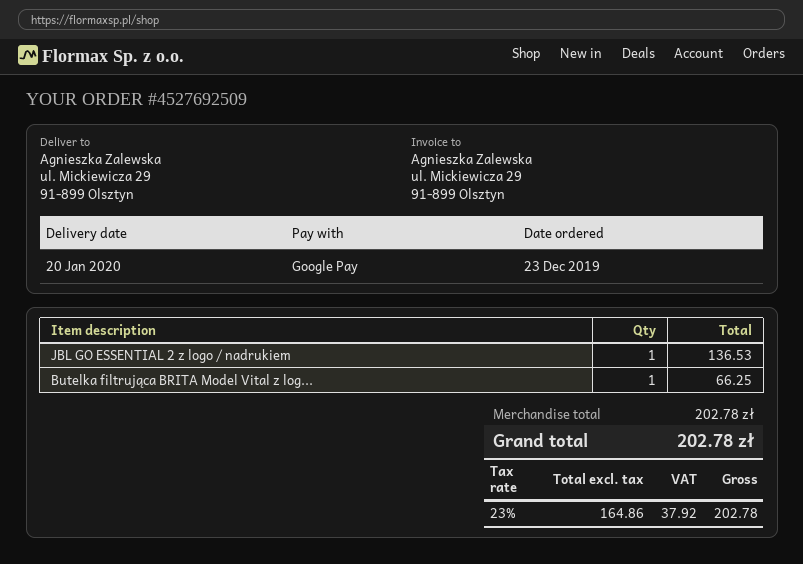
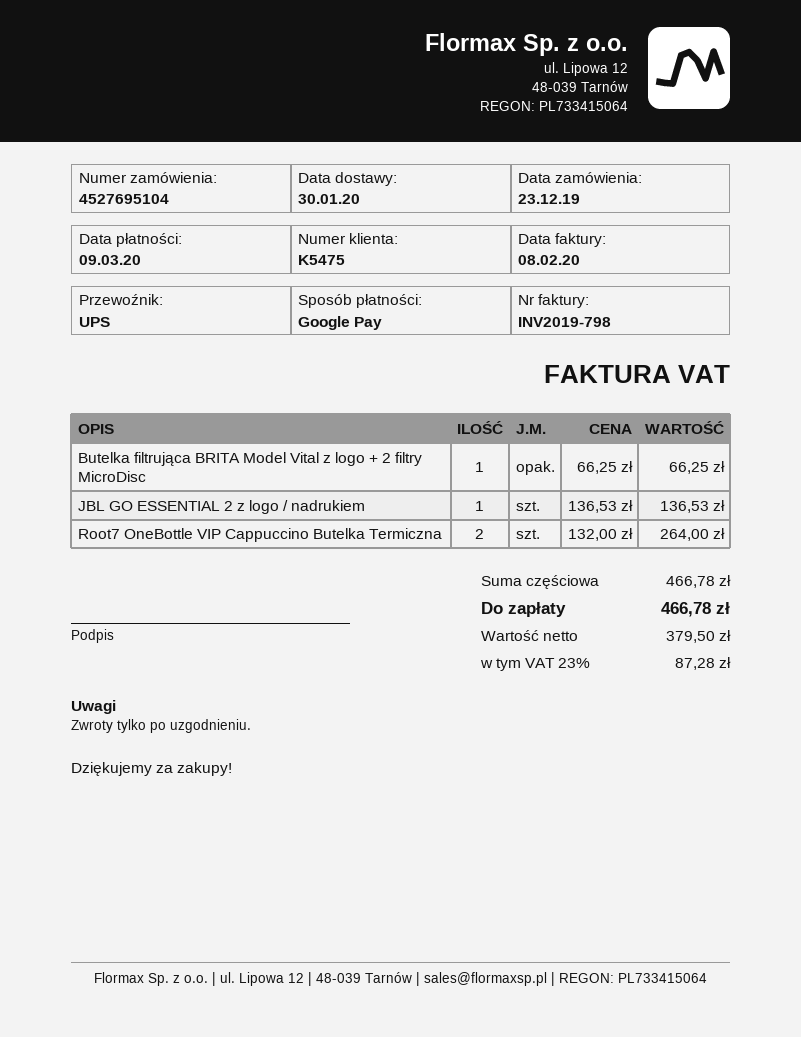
order number: 4527692509 -> 4527695104
delivery date: 2020-01-20 -> 2020-01-30
Root7 OneBottle VIP Cappuccino Butelka Termiczna: none -> 2 for 264.00
subtotal: 202.78 -> 466.78
net: 164.86 -> 379.50
tax: 23% = 37.92 -> 23% = 87.28
total: 202.78 -> 466.78

